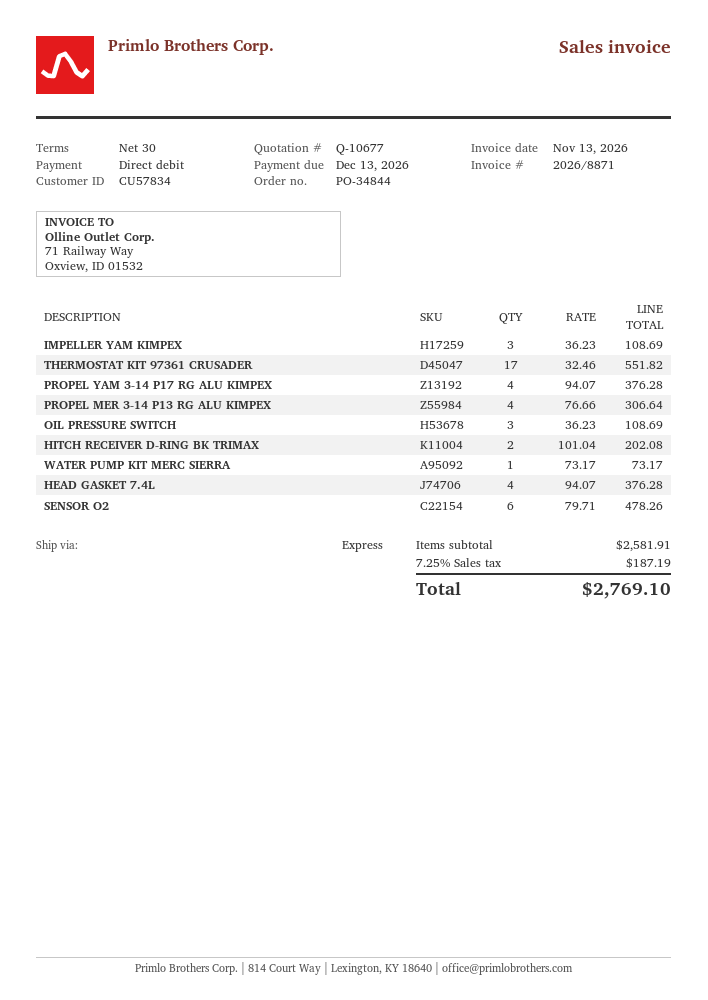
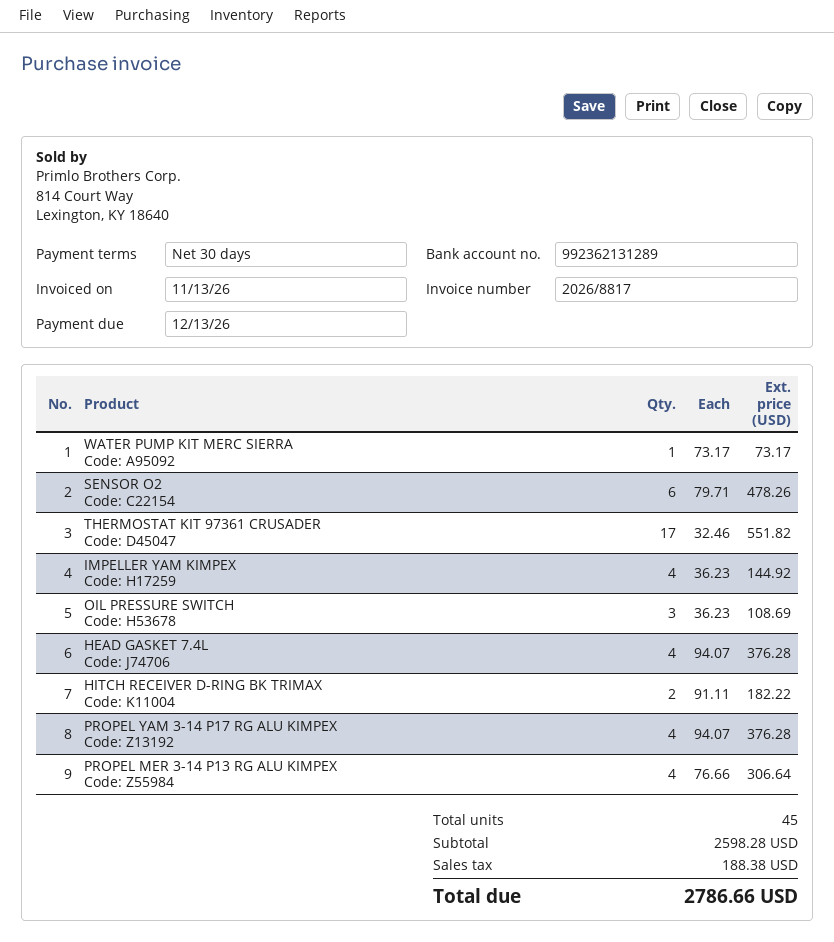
invoice number: 2026/8871 -> 2026/8817
IMPELLER YAM KIMPEX: 3 x 36.23 = 108.69 -> 4 x 36.23 = 144.92
HITCH RECEIVER D-RING BK TRIMAX: 2 x 101.04 = 202.08 -> 2 x 91.11 = 182.22
subtotal: 2581.91 -> 2598.28
tax: 187.19 -> 188.38
total: 2769.10 -> 2786.66

